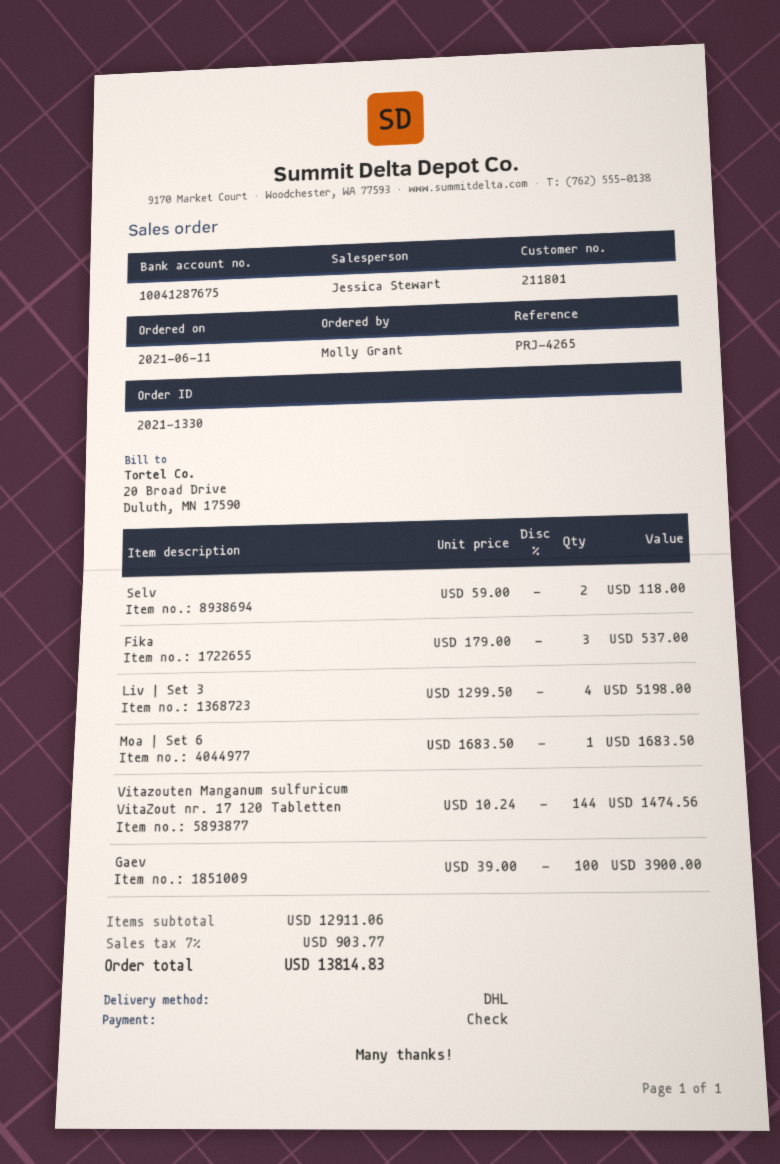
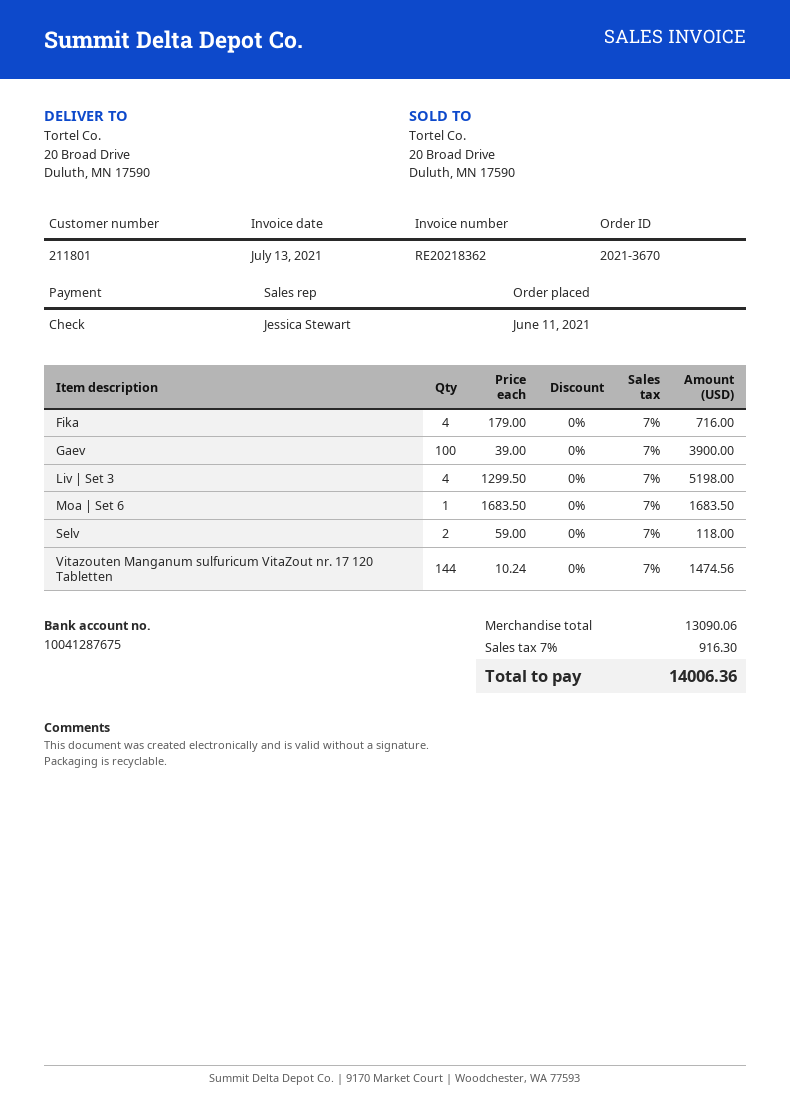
order number: 2021-1330 -> 2021-3670
Fika: 3 x 179.00 = 537.00 -> 4 x 179.00 = 716.00
subtotal: 12911.06 -> 13090.06
tax: 7% = 903.77 -> 7% = 916.30
total: 13814.83 -> 14006.36

